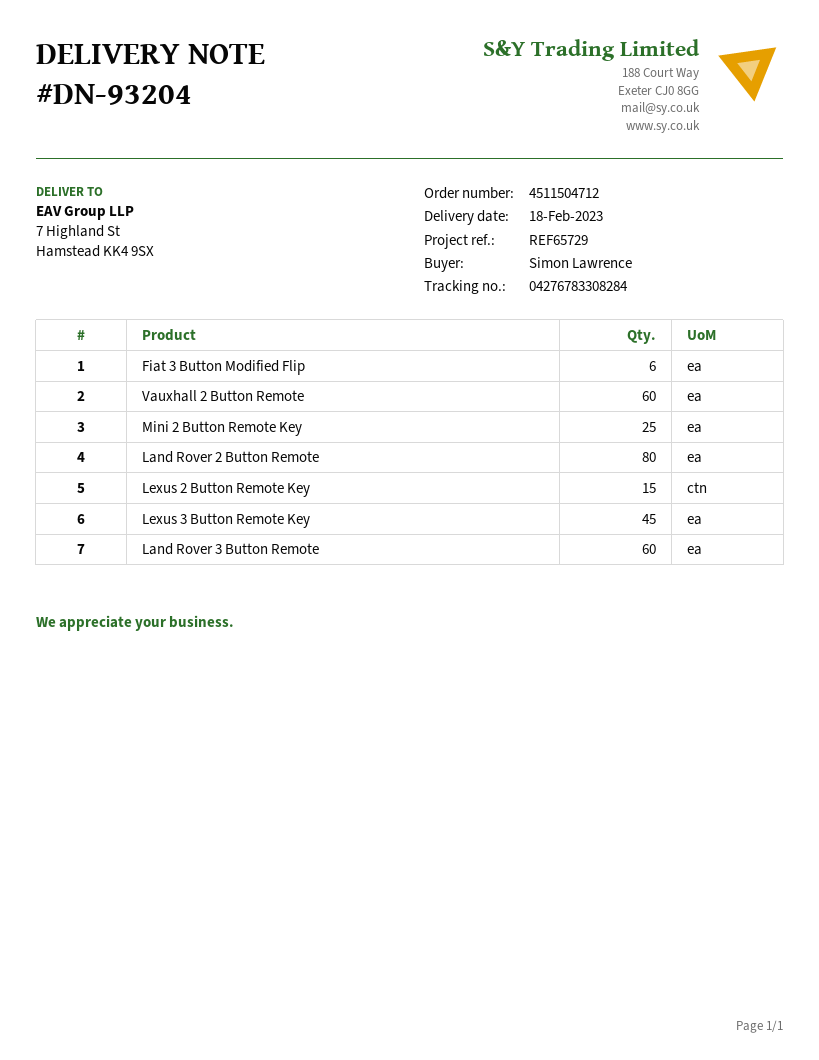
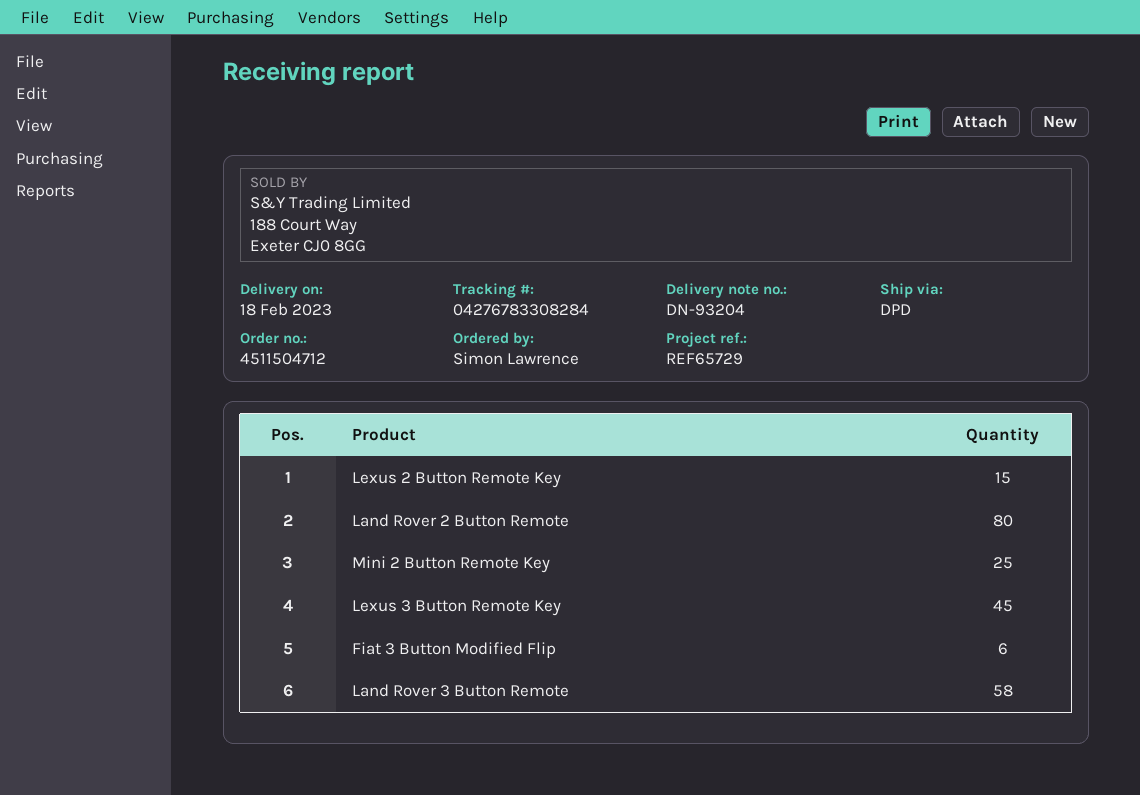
Vauxhall 2 Button Remote: 60 -> none
Land Rover 3 Button Remote: 60 -> 58

